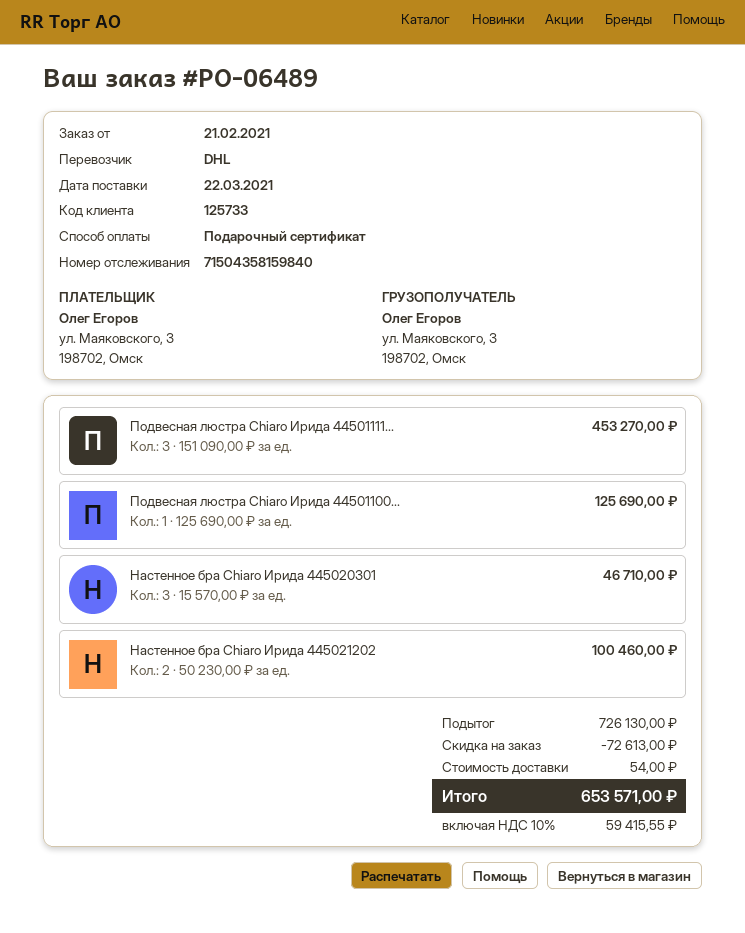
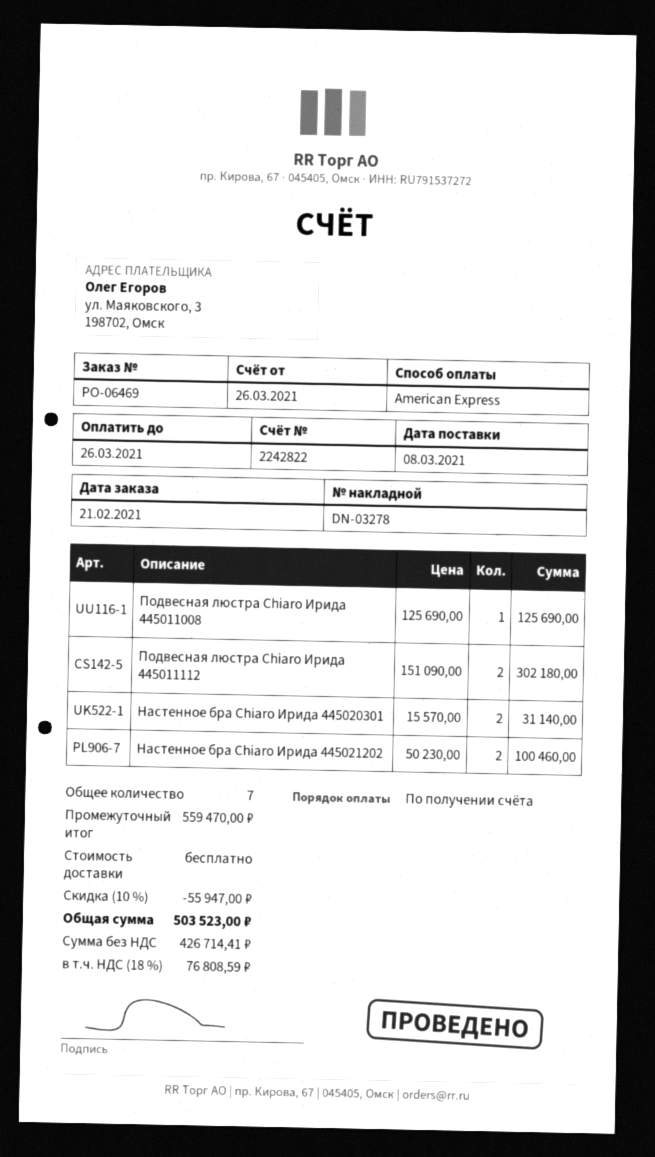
order number: PO-06489 -> PO-06469
delivery date: 2021-03-22 -> 2021-03-08
payment method: gift card -> American Express
Подвесная люстра Chiaro Ирида 44501111...: 3 x 151090.00 = 453270.00 -> 2 x 151090.00 = 302180.00
Настенное бра Chiaro Ирида 445020301: 3 x 15570.00 = 46710.00 -> 2 x 15570.00 = 31140.00
subtotal: 726130.00 -> 559470.00
discount: 72613.00 -> 55947.00
shipping: 54.00 -> 0.00
tax: 10% = 59415.55 -> 18% = 76808.59
total: 653571.00 -> 503523.00

